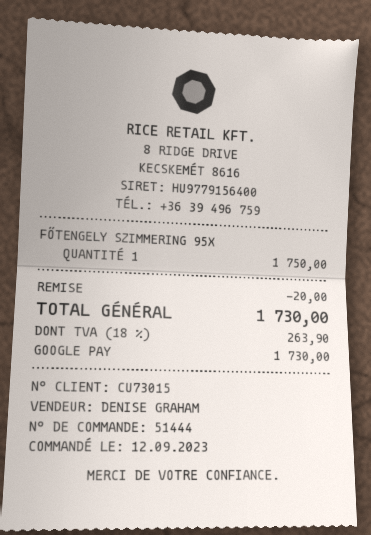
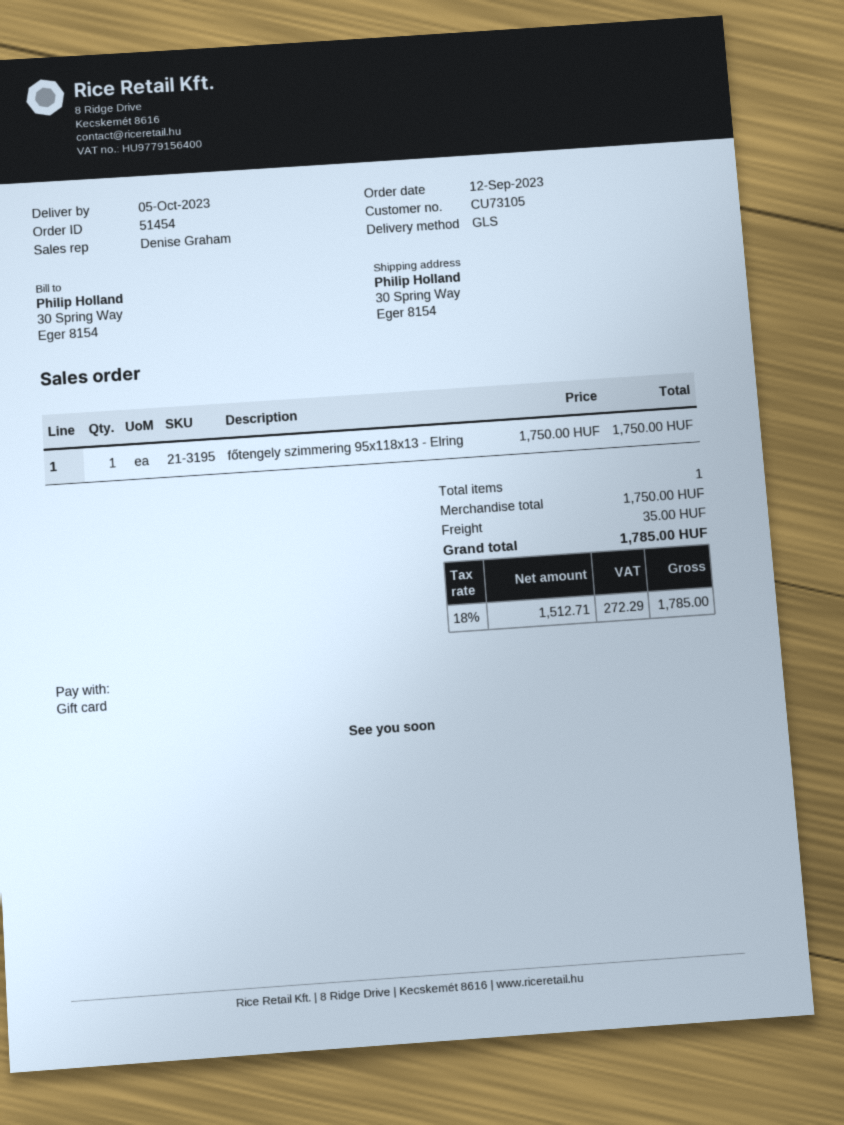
order number: 51444 -> 51454
customer number: CU73015 -> CU73105
payment method: Google Pay -> gift card
discount: 20.00 -> none
shipping: none -> 35.00
tax: 18% = 263.90 -> 18% = 272.29
total: 1730.00 -> 1785.00

